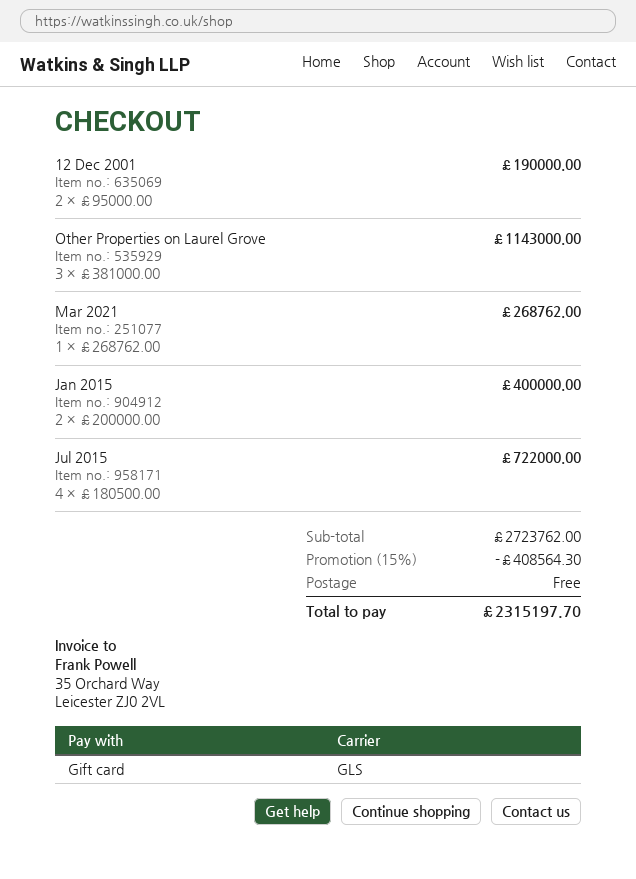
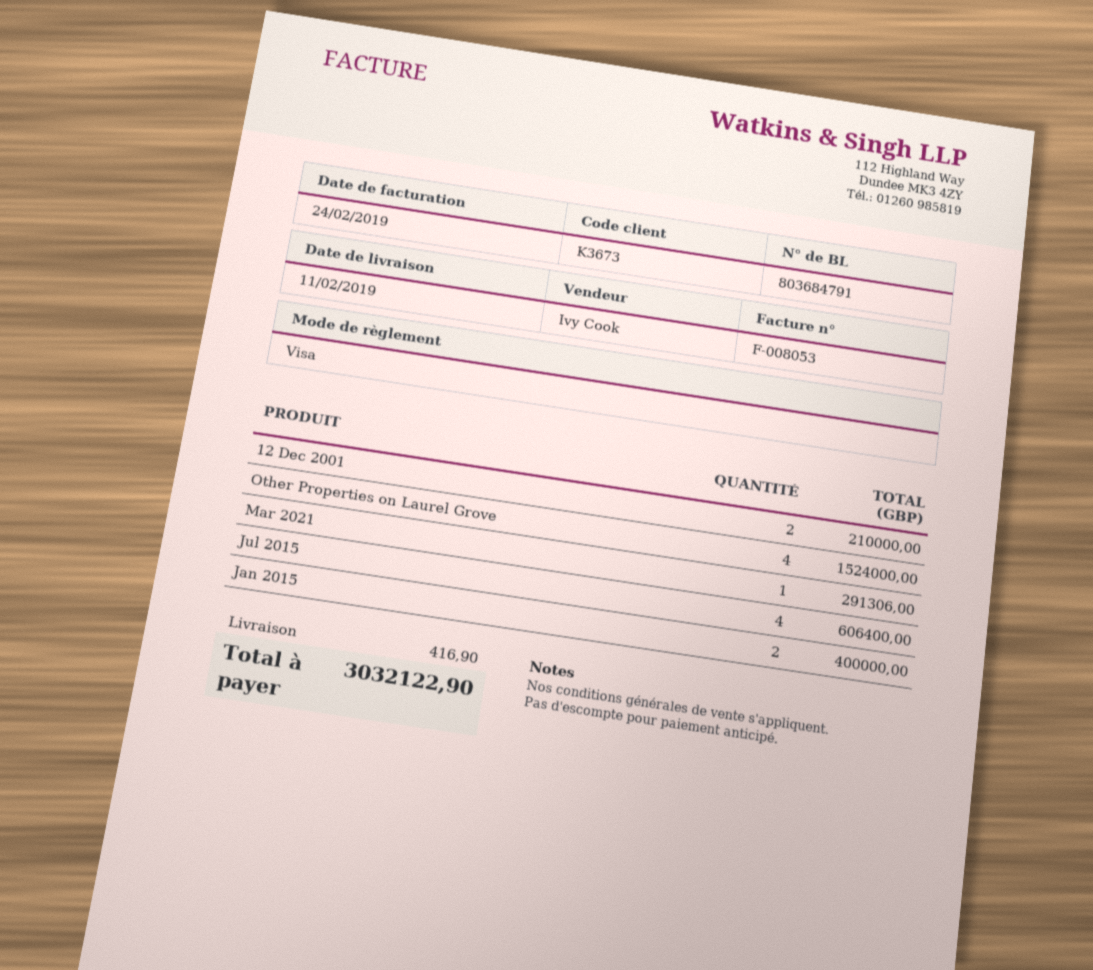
payment method: gift card -> Visa
12 Dec 2001: 2 for 190000.00 -> 2 for 210000.00
Other Properties on Laurel Grove: 3 for 1143000.00 -> 4 for 1524000.00
Mar 2021: 1 for 268762.00 -> 1 for 291306.00
Jul 2015: 4 for 722000.00 -> 4 for 606400.00
discount: 15% = 408564.30 -> none
shipping: 0.00 -> 416.90
total: 2315197.70 -> 3032122.90

